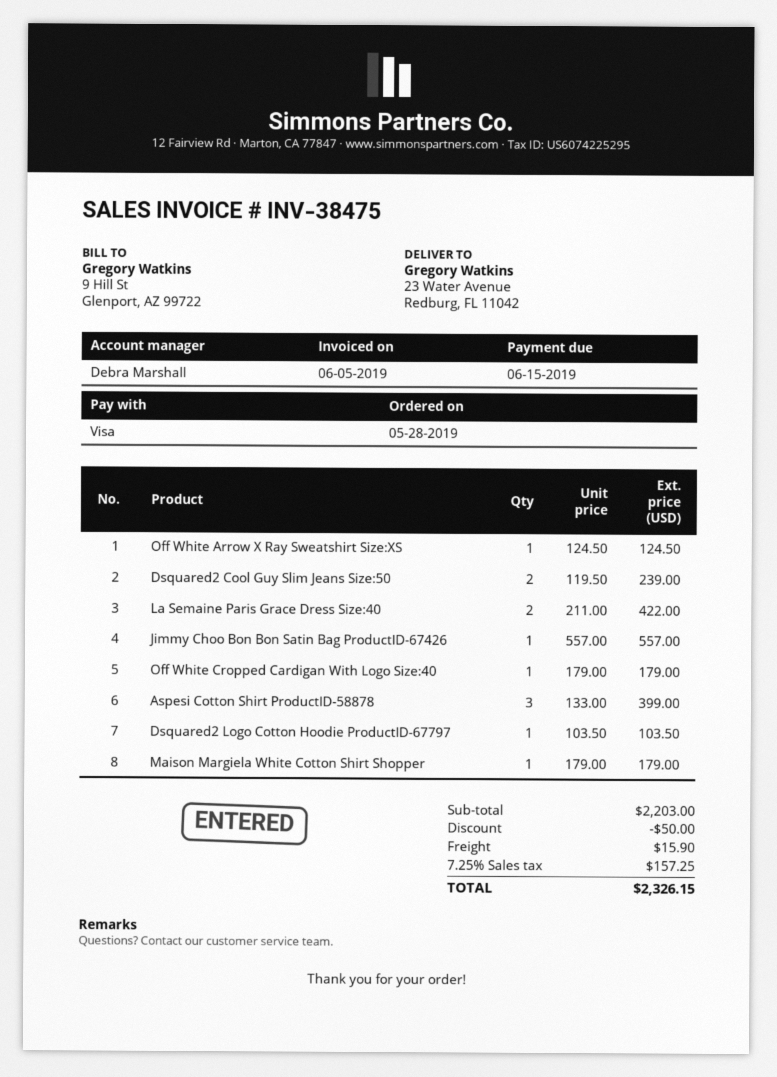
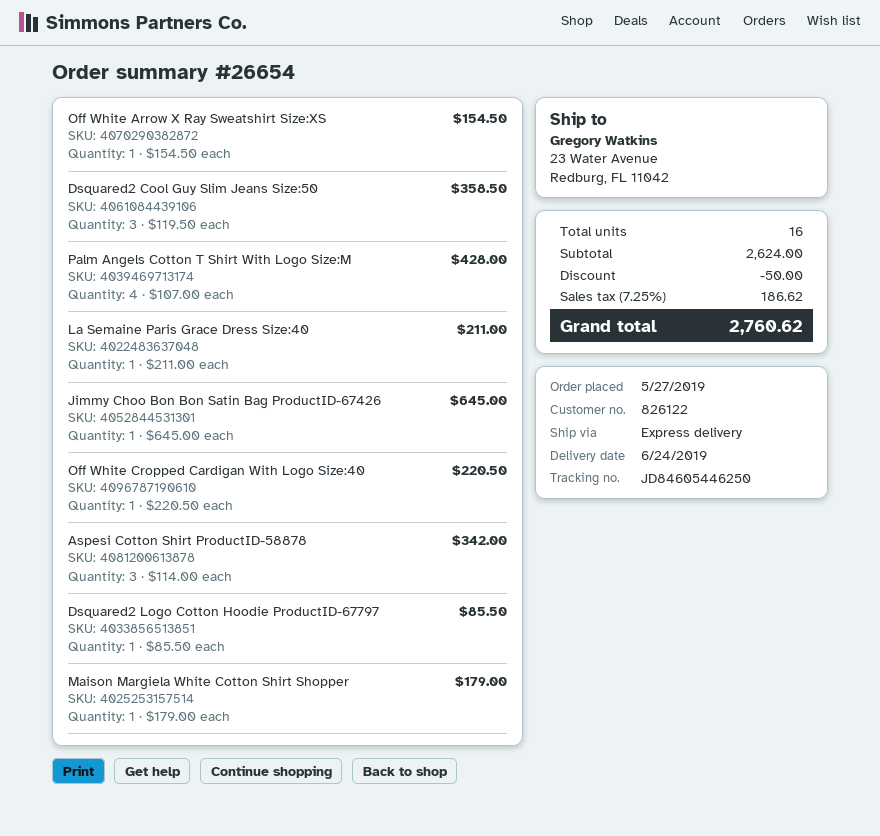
order date: 2019-05-28 -> 2019-05-27
Off White Arrow X Ray Sweatshirt Size:XS: 1 x 124.50 = 124.50 -> 1 x 154.50 = 154.50
Dsquared2 Cool Guy Slim Jeans Size:50: 2 x 119.50 = 239.00 -> 3 x 119.50 = 358.50
La Semaine Paris Grace Dress Size:40: 2 x 211.00 = 422.00 -> 1 x 211.00 = 211.00
Jimmy Choo Bon Bon Satin Bag ProductID-67426: 1 x 557.00 = 557.00 -> 1 x 645.00 = 645.00
Off White Cropped Cardigan With Logo Size:40: 1 x 179.00 = 179.00 -> 1 x 220.50 = 220.50
Aspesi Cotton Shirt ProductID-58878: 3 x 133.00 = 399.00 -> 3 x 114.00 = 342.00
Dsquared2 Logo Cotton Hoodie ProductID-67797: 1 x 103.50 = 103.50 -> 1 x 85.50 = 85.50
Palm Angels Cotton T Shirt With Logo Size:M: none -> 4 x 107.00 = 428.00
subtotal: 2203.00 -> 2624.00
shipping: 15.90 -> none
tax: 7.25% = 157.25 -> 7.25% = 186.62
total: 2326.15 -> 2760.62

